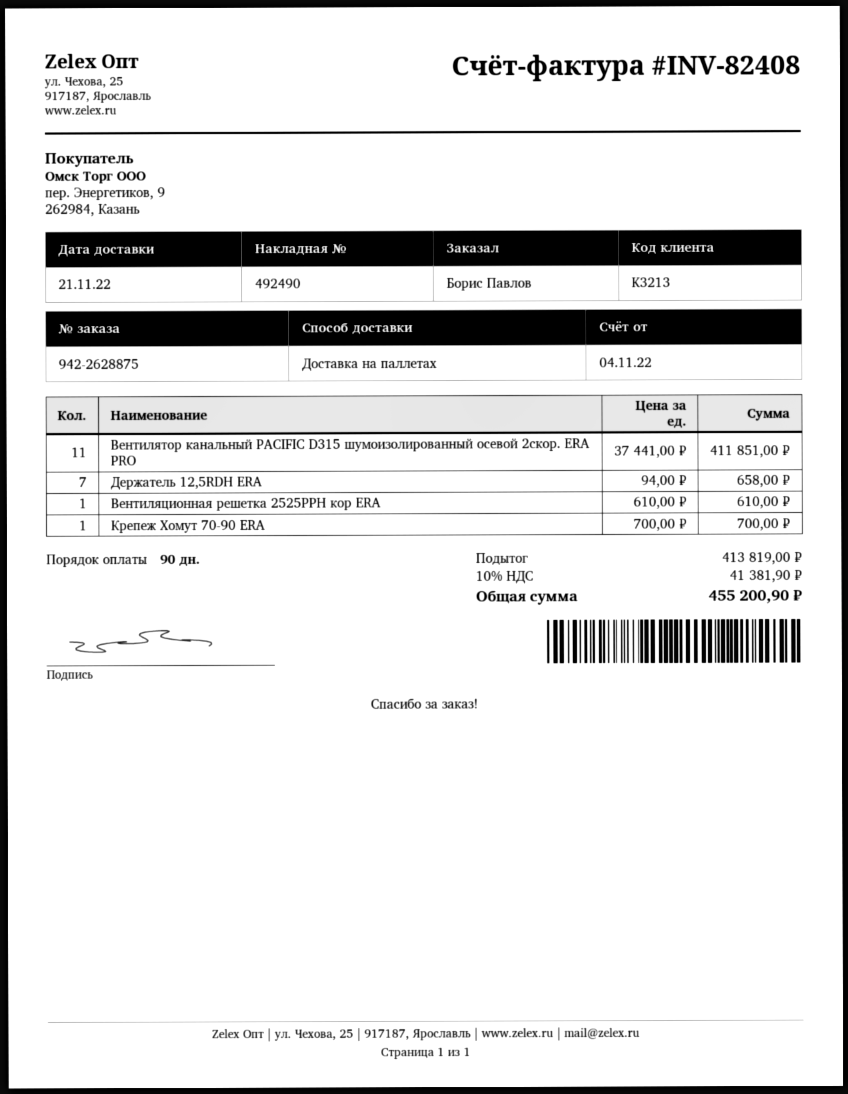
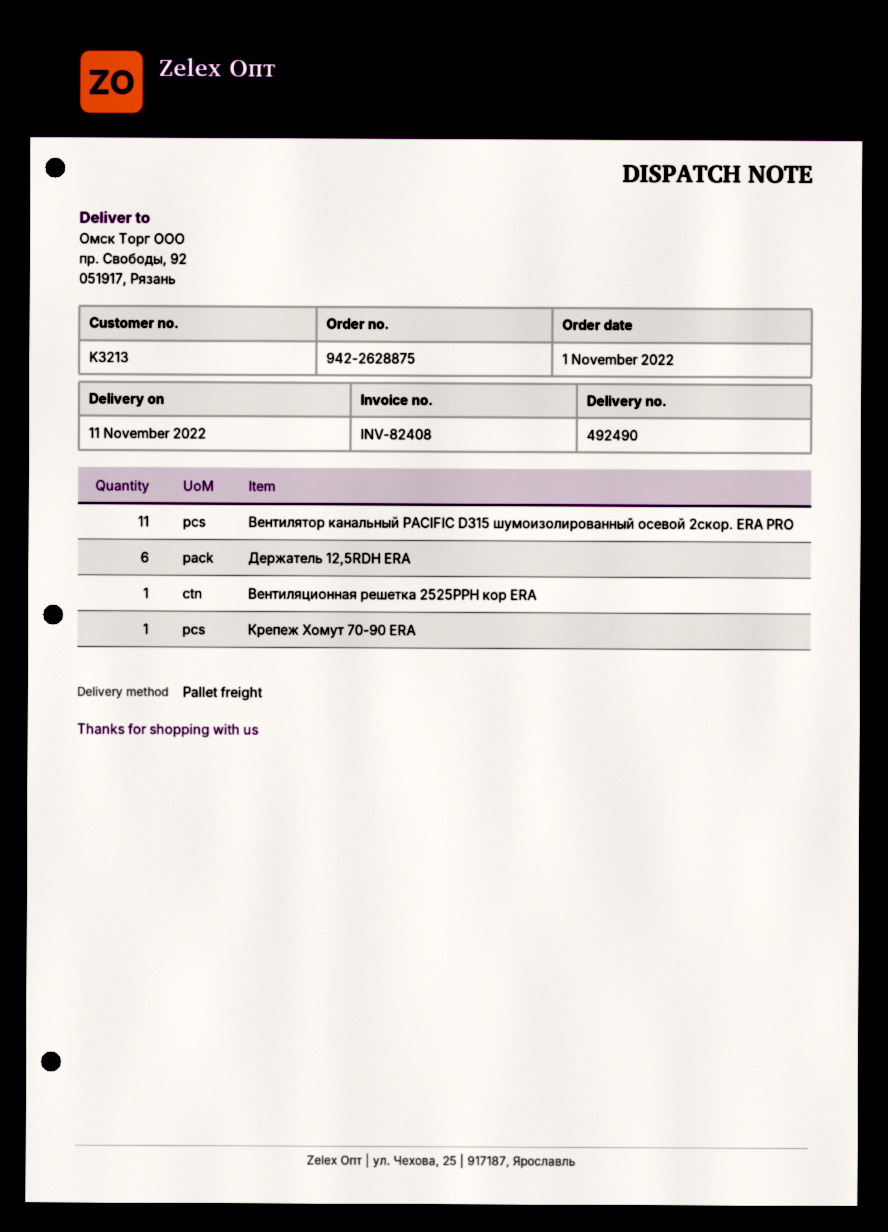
delivery date: 2022-11-21 -> 2022-11-11
Держатель 12,5RDH ERA: 7 -> 6

